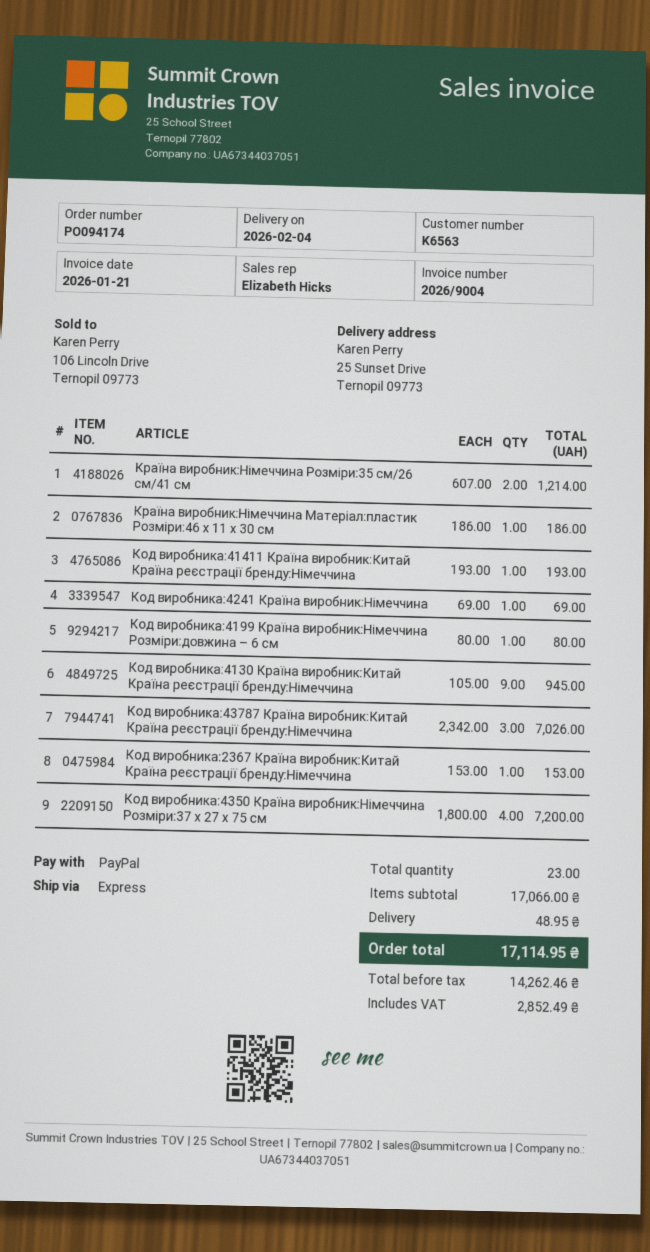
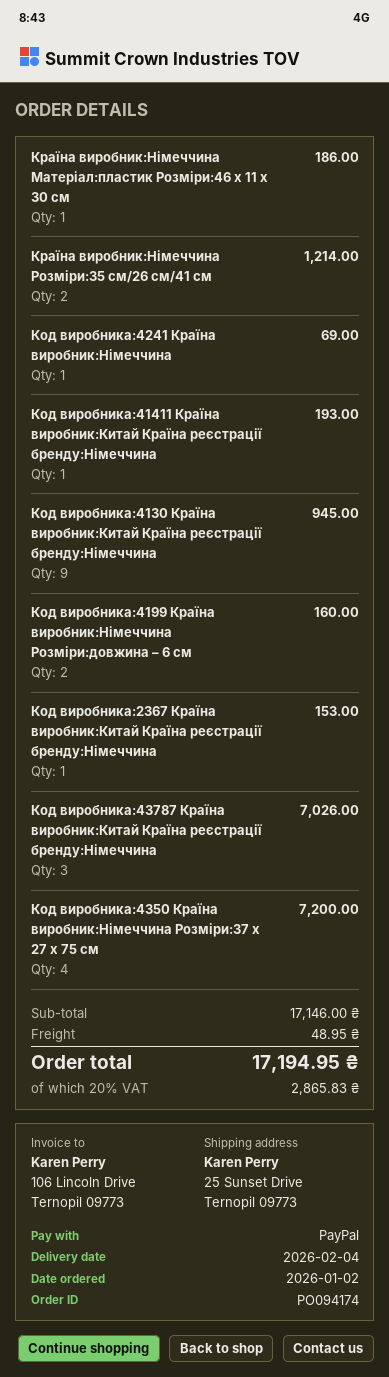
Код виробника:4199 Країна виробник:Німеччина Розміри:довжина – 6 см: 1 for 80.00 -> 2 for 160.00
subtotal: 17066.00 -> 17146.00
tax: 2852.49 -> 2865.83
total: 17114.95 -> 17194.95

